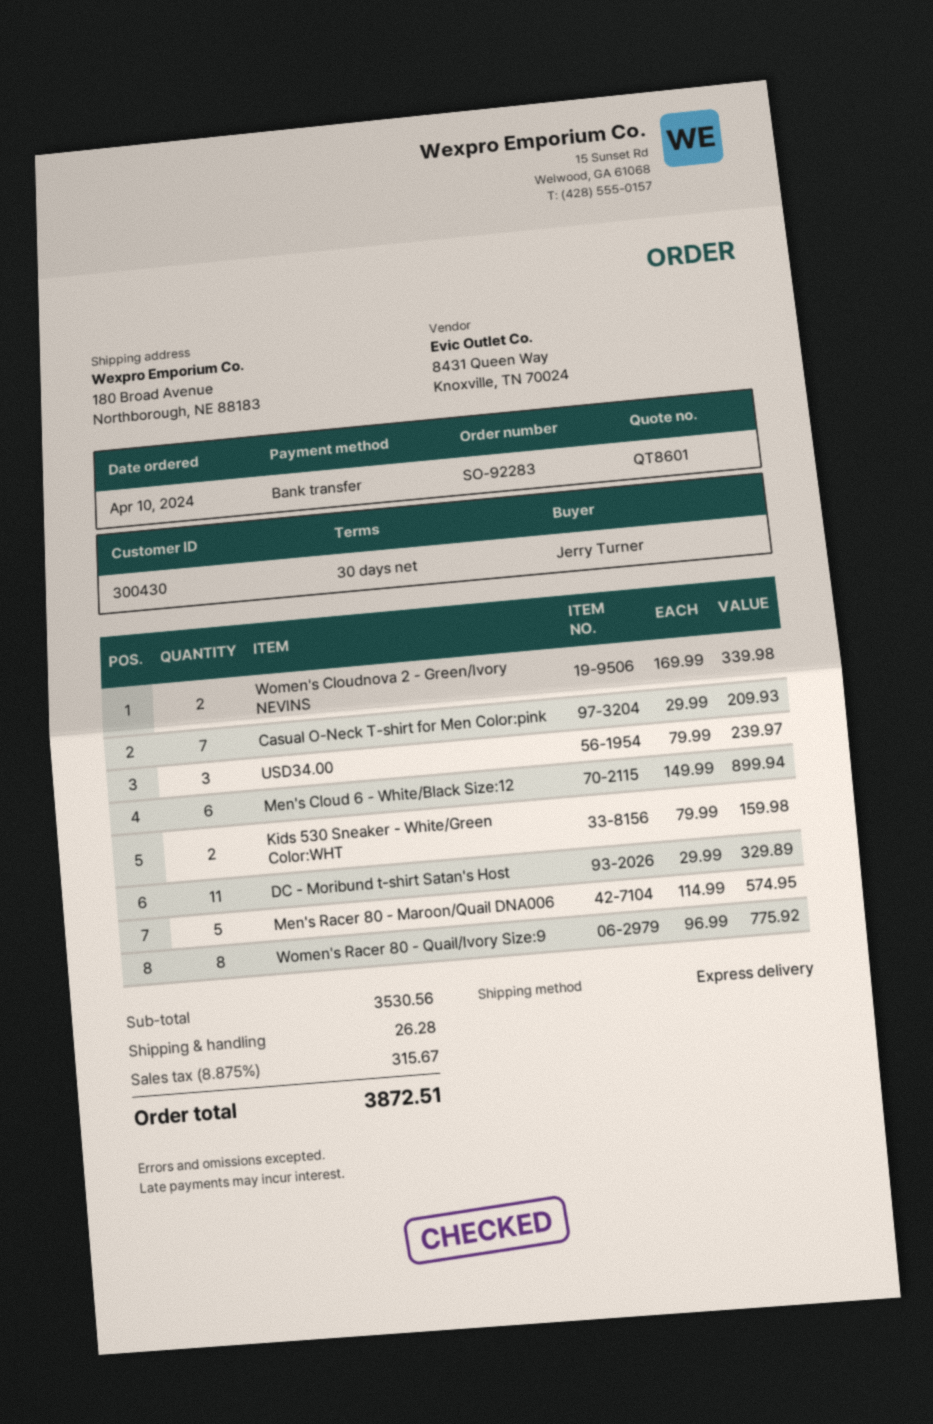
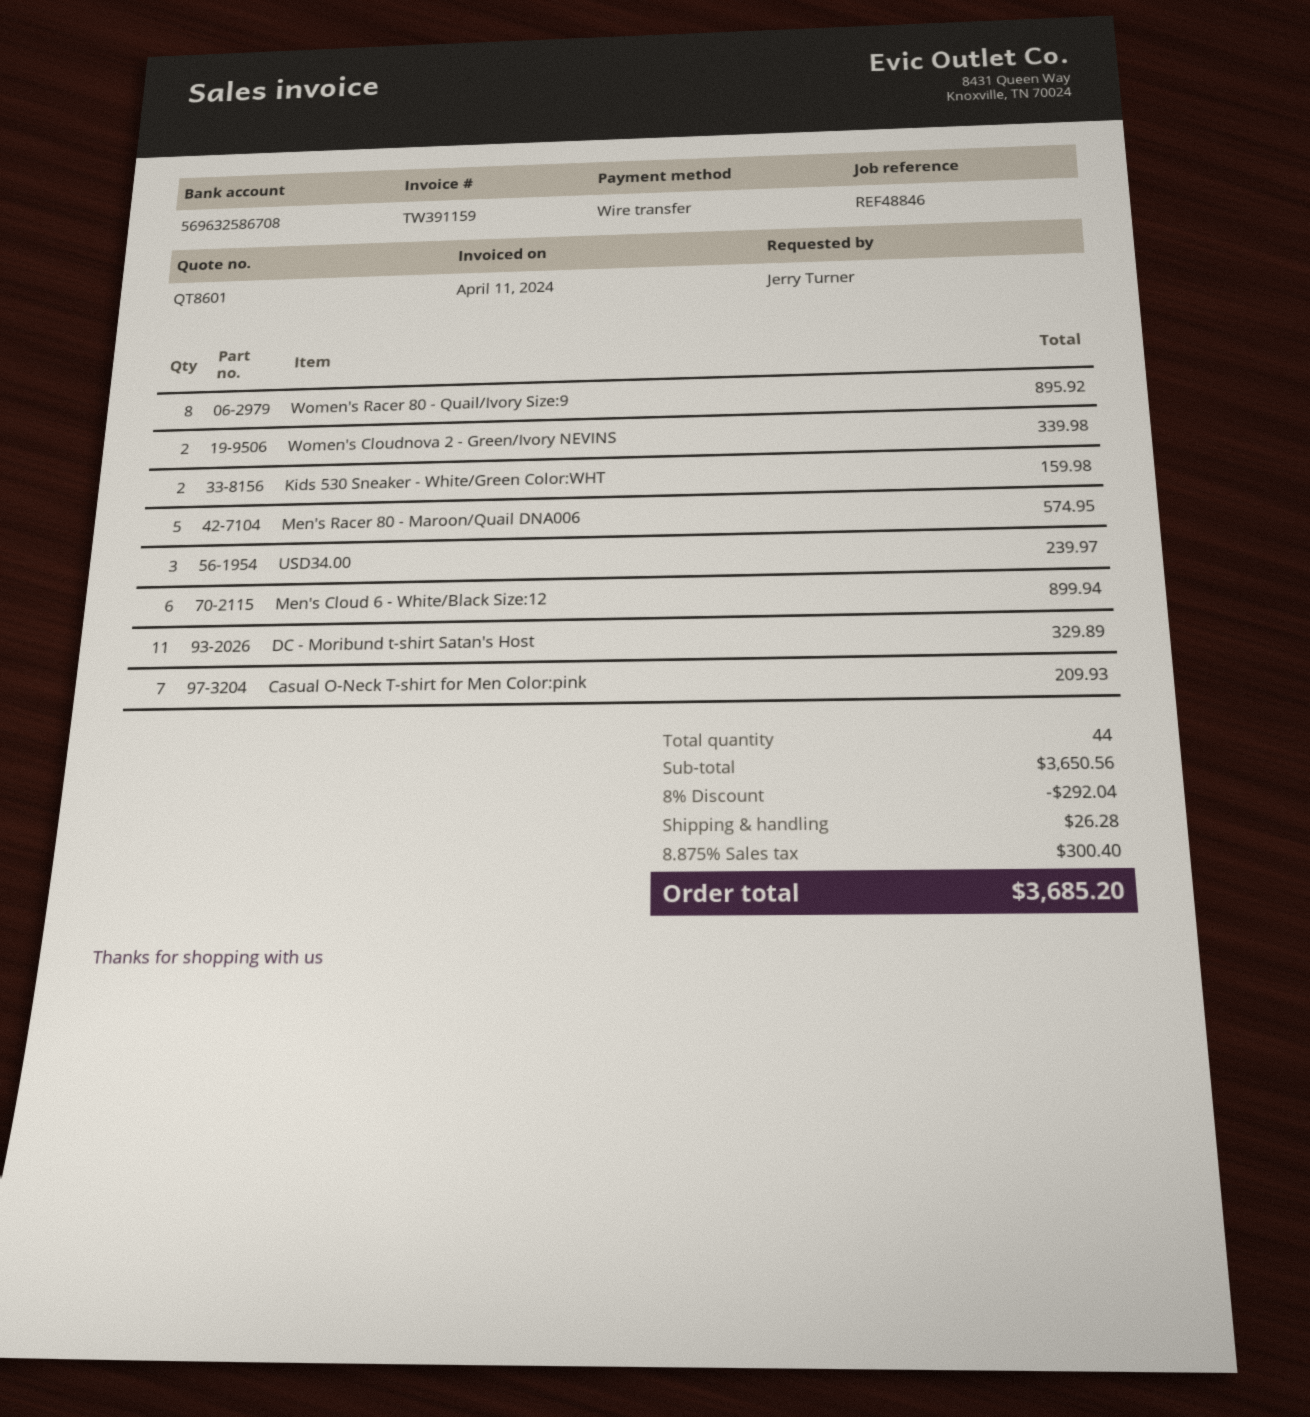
Women's Racer 80 - Quail/Ivory Size:9: 8 for 775.92 -> 8 for 895.92
subtotal: 3530.56 -> 3650.56
discount: none -> 8% = 292.04
tax: 8.875% = 315.67 -> 8.875% = 300.40
total: 3872.51 -> 3685.20

